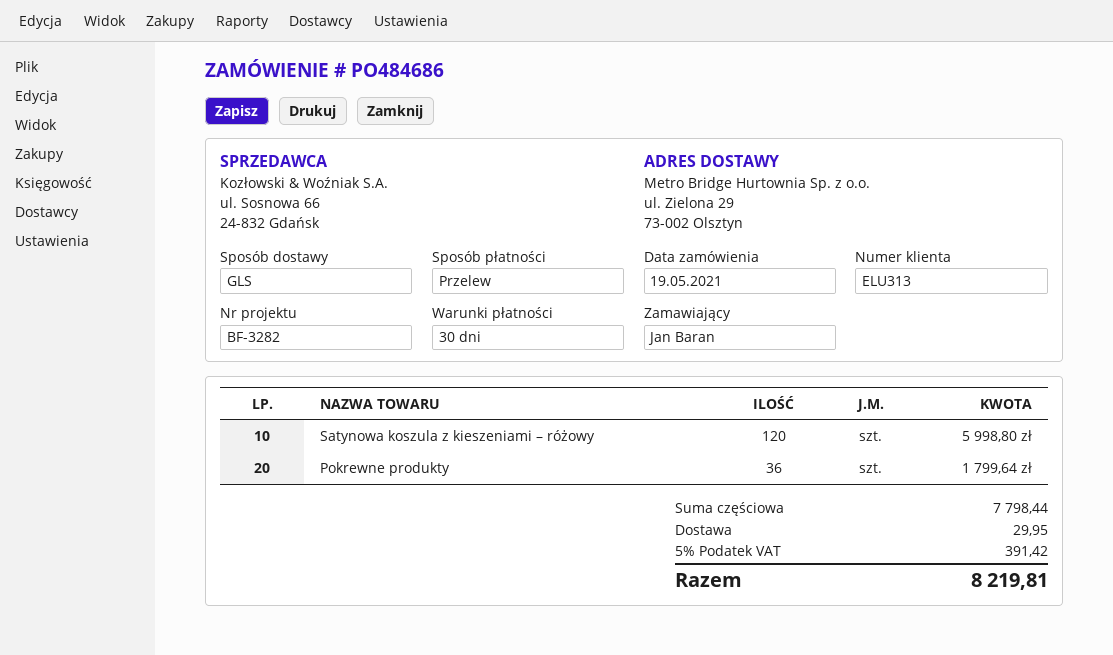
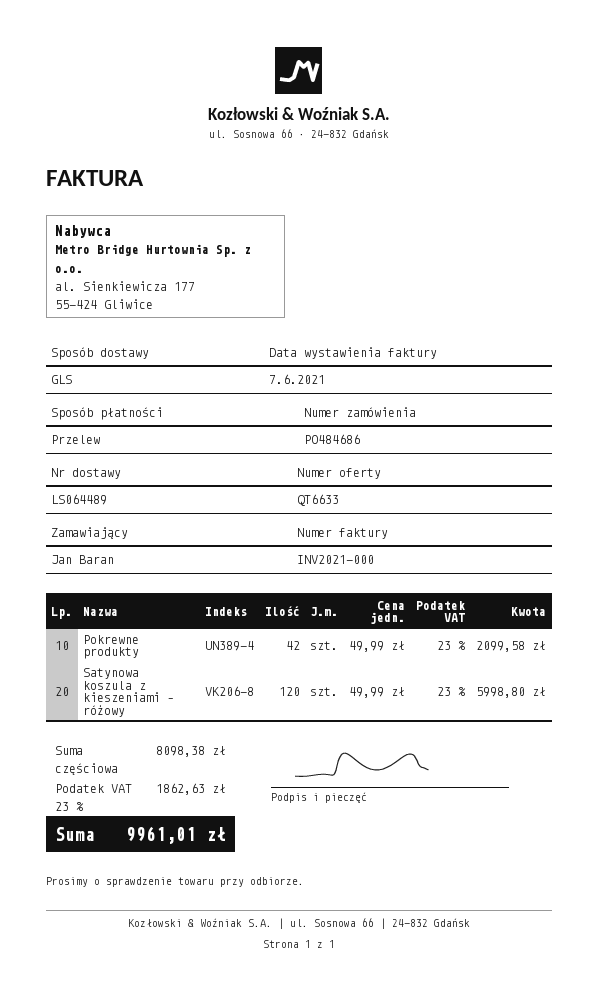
Pokrewne produkty: 36 for 1799.64 -> 42 for 2099.58
subtotal: 7798.44 -> 8098.38
shipping: 29.95 -> none
tax: 5% = 391.42 -> 23% = 1862.63
total: 8219.81 -> 9961.01

